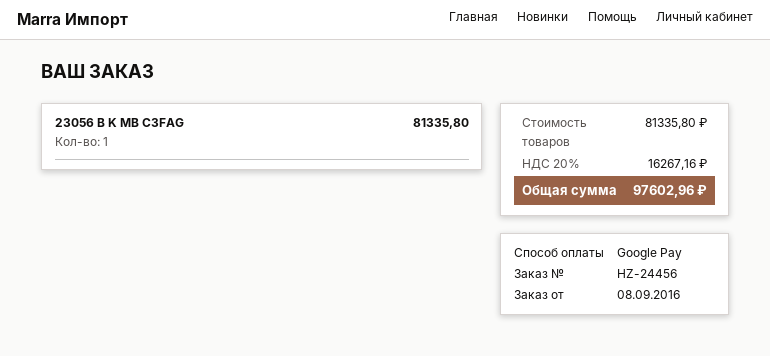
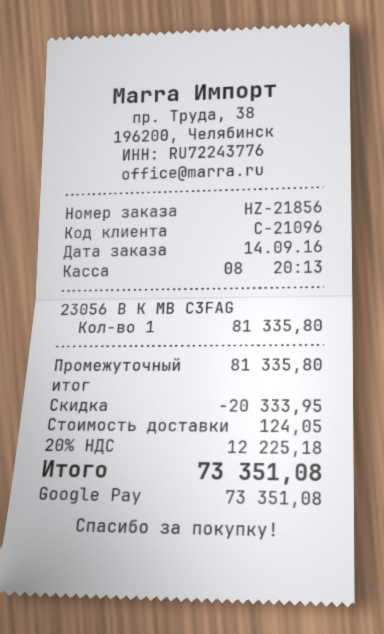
order number: HZ-24456 -> HZ-21856
order date: 2016-09-08 -> 2016-09-14
discount: none -> 20333.95
shipping: none -> 124.05
tax: 20% = 16267.16 -> 20% = 12225.18
total: 97602.96 -> 73351.08

